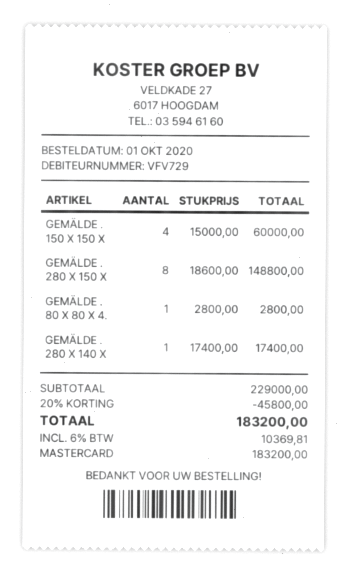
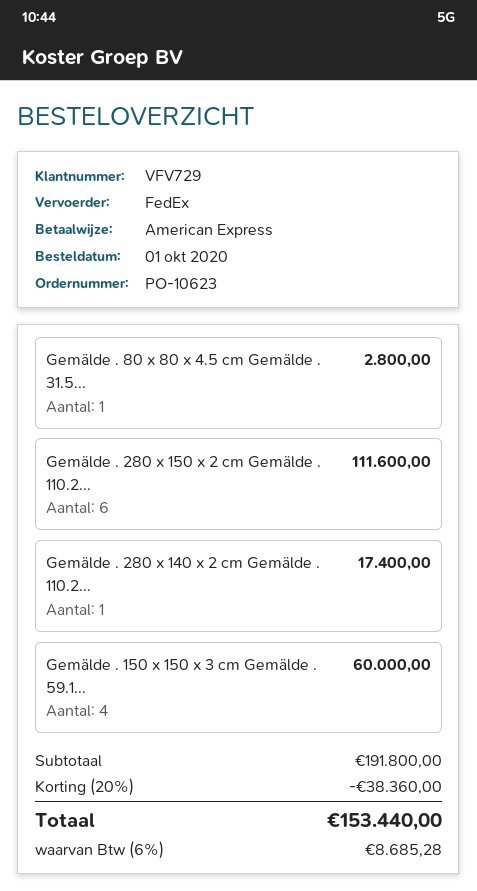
payment method: Mastercard -> American Express
GEMÄLDE . 280 X 150 X: 8 for 148800.00 -> 6 for 111600.00
subtotal: 229000.00 -> 191800.00
discount: 20% = 45800.00 -> 20% = 38360.00
tax: 6% = 10369.81 -> 6% = 8685.28
total: 183200.00 -> 153440.00

